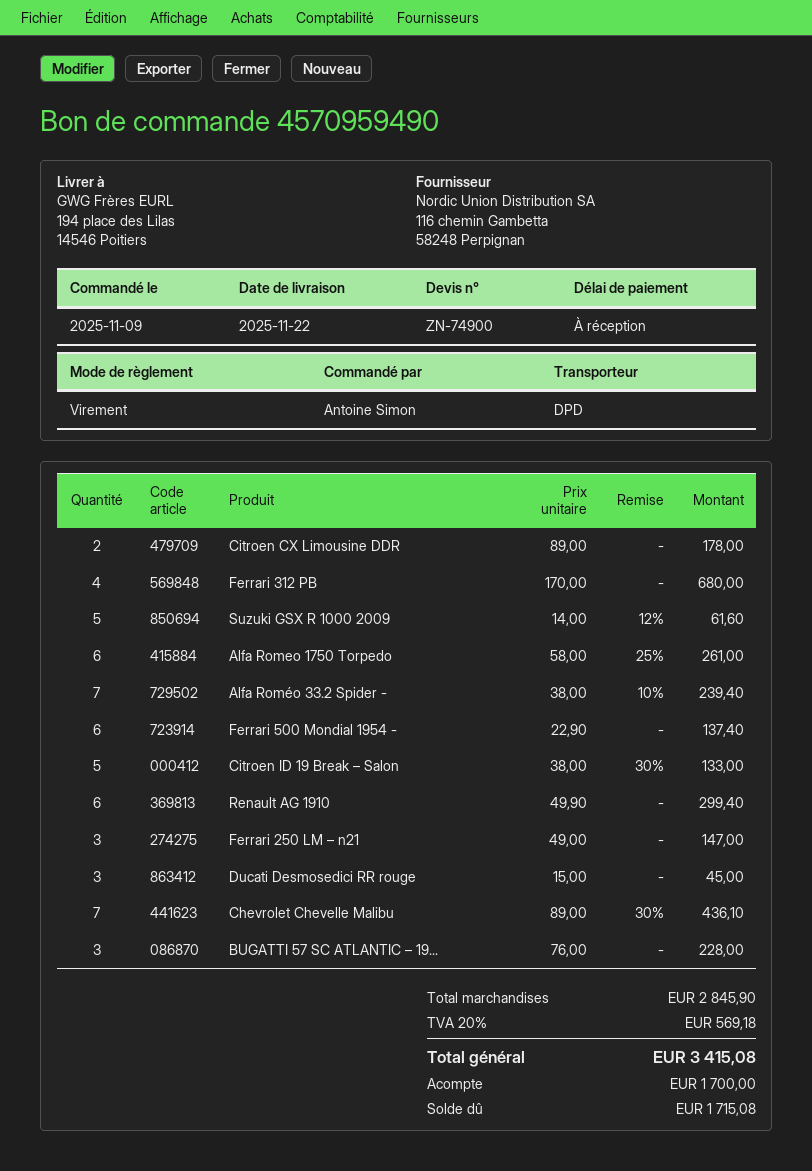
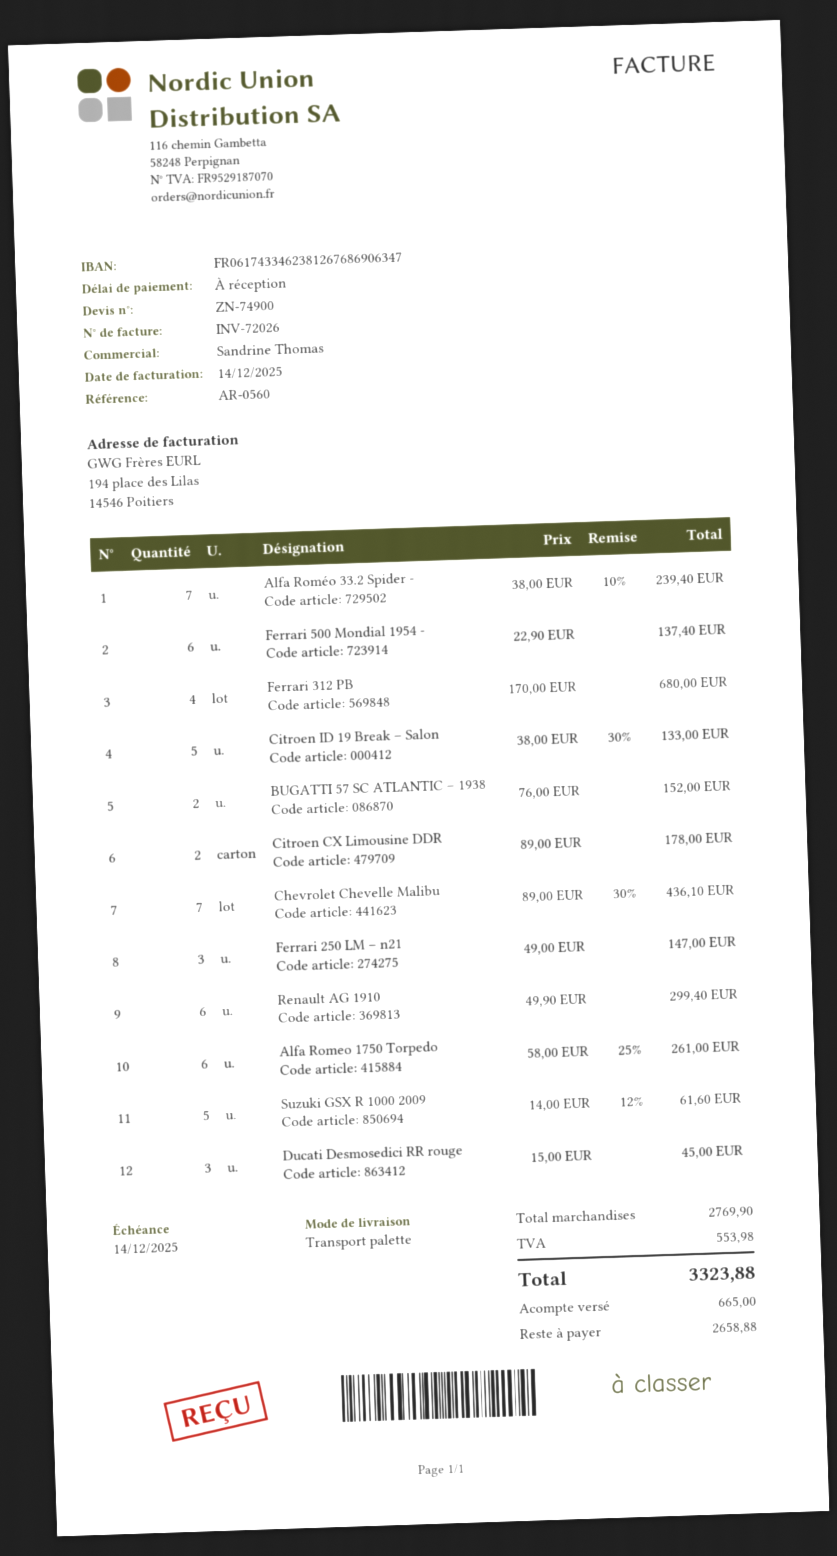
shipping method: DPD -> pallet freight
BUGATTI 57 SC ATLANTIC – 19...: 3 x 76.00 = 228.00 -> 2 x 76.00 = 152.00
subtotal: 2845.90 -> 2769.90
tax: 569.18 -> 553.98
total: 3415.08 -> 3323.88
deposit: 1700.00 -> 665.00
balance: 1715.08 -> 2658.88

